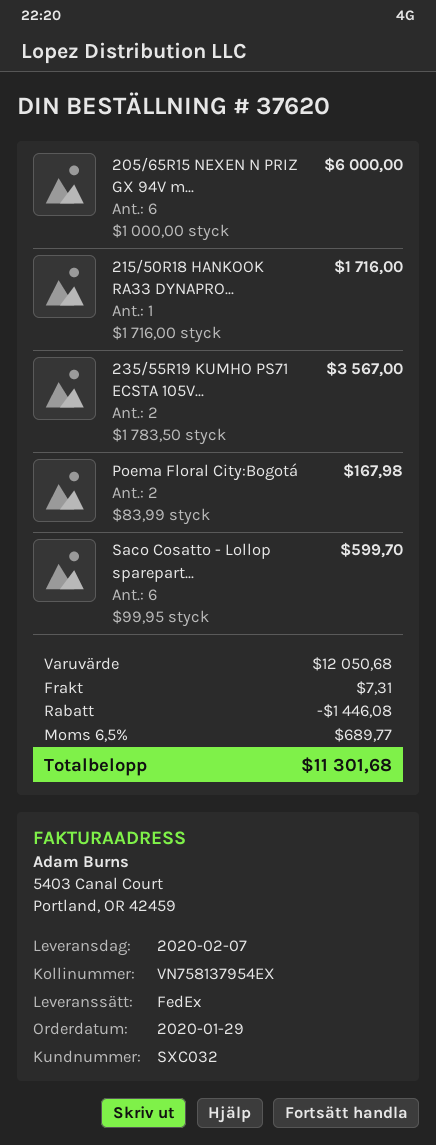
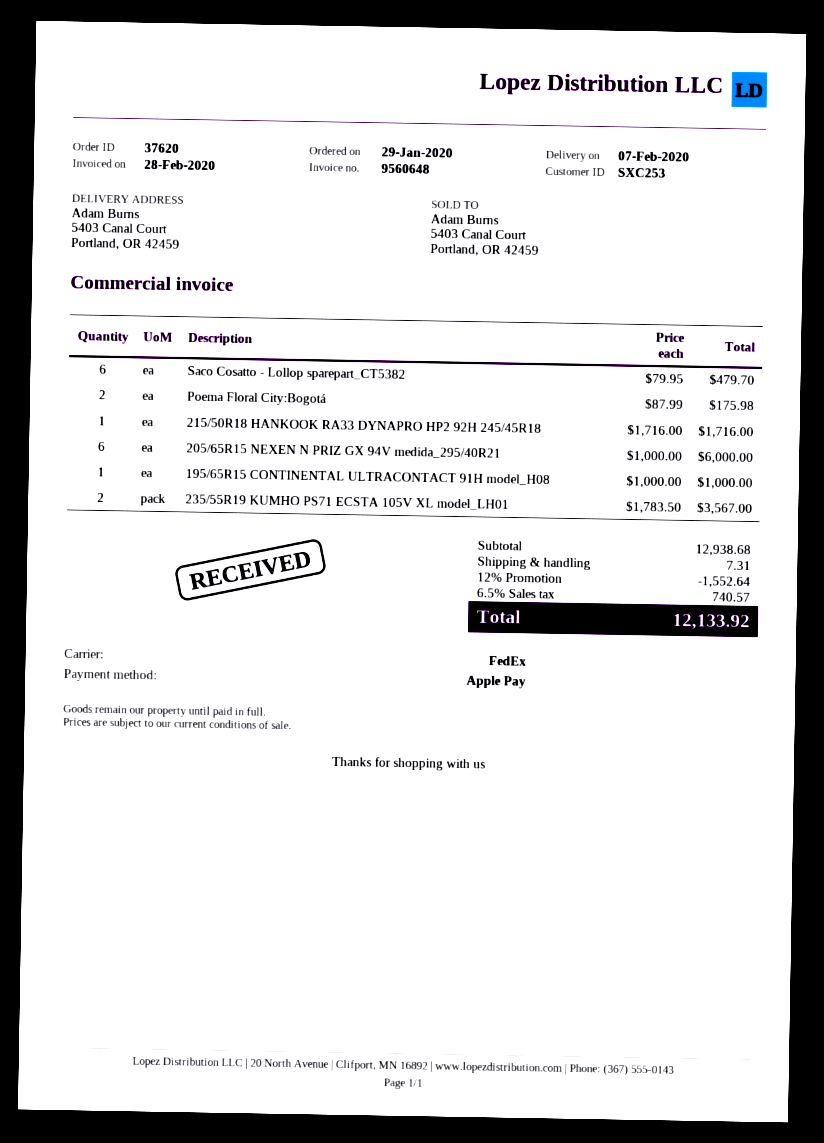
customer number: SXC032 -> SXC253
Poema Floral City:Bogotá: 2 x 83.99 = 167.98 -> 2 x 87.99 = 175.98
Saco Cosatto - Lollop sparepart...: 6 x 99.95 = 599.70 -> 6 x 79.95 = 479.70
195/65R15 CONTINENTAL ULTRACONTACT 91H model_H08: none -> 1 x 1000.00 = 1000.00
subtotal: 12050.68 -> 12938.68
discount: 1446.08 -> 1552.64
tax: 6.5% = 689.77 -> 6.5% = 740.57
total: 11301.68 -> 12133.92

